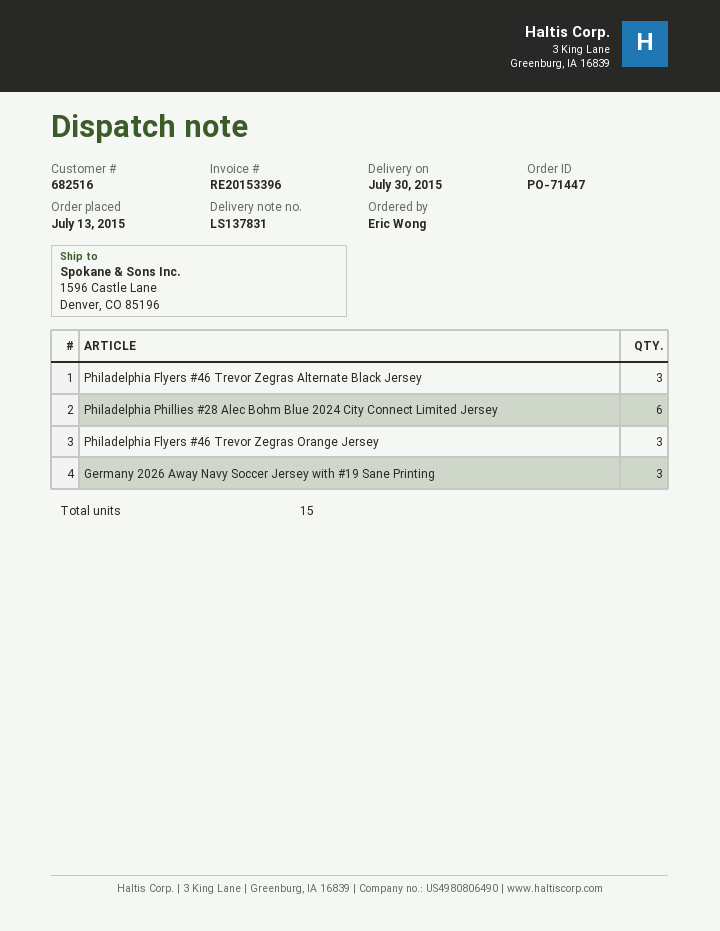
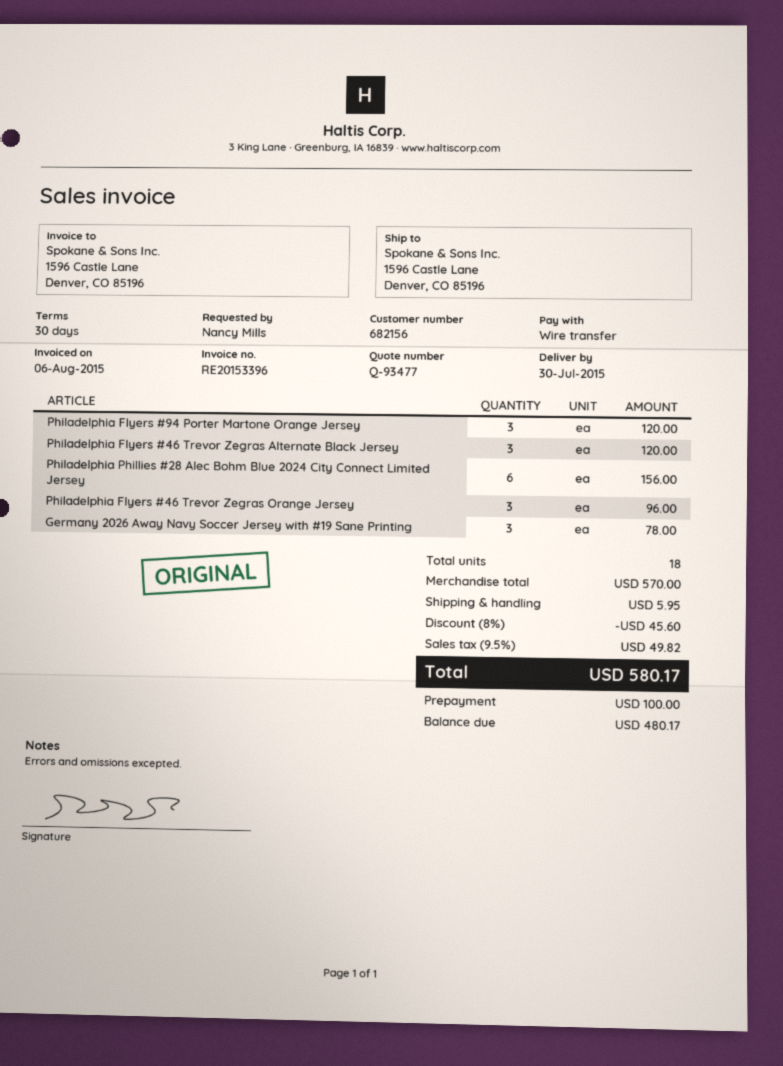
customer number: 682516 -> 682156
ordered by: Eric Wong -> Nancy Mills
Philadelphia Flyers #94 Porter Martone Orange Jersey: none -> 3
total quantity: 15 -> 18

